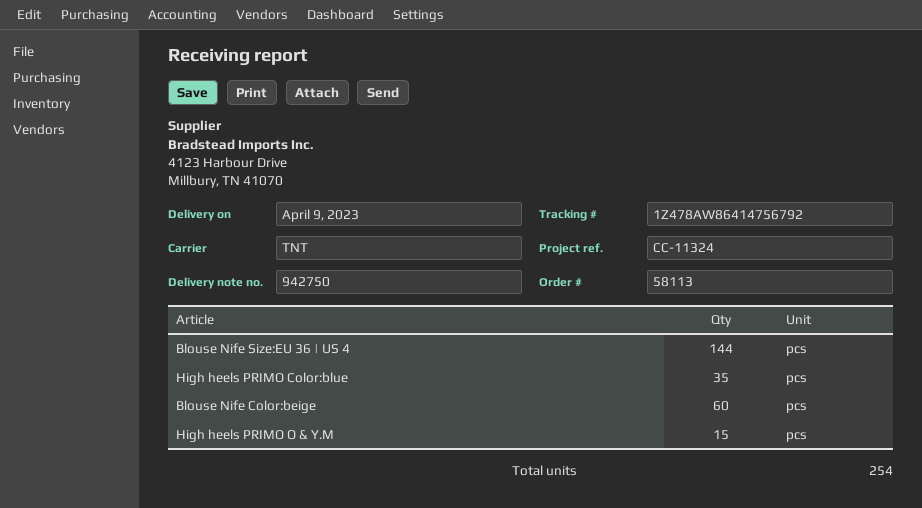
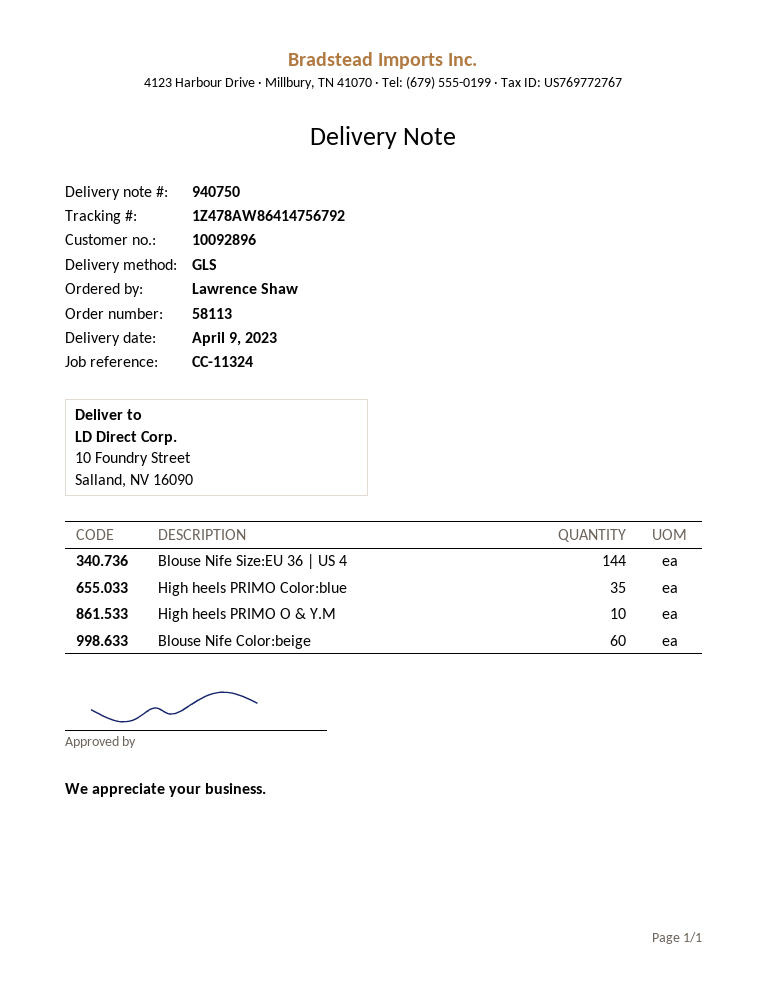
delivery note number: 942750 -> 940750
shipping method: TNT -> GLS
High heels PRIMO O & Y.M: 15 -> 10

